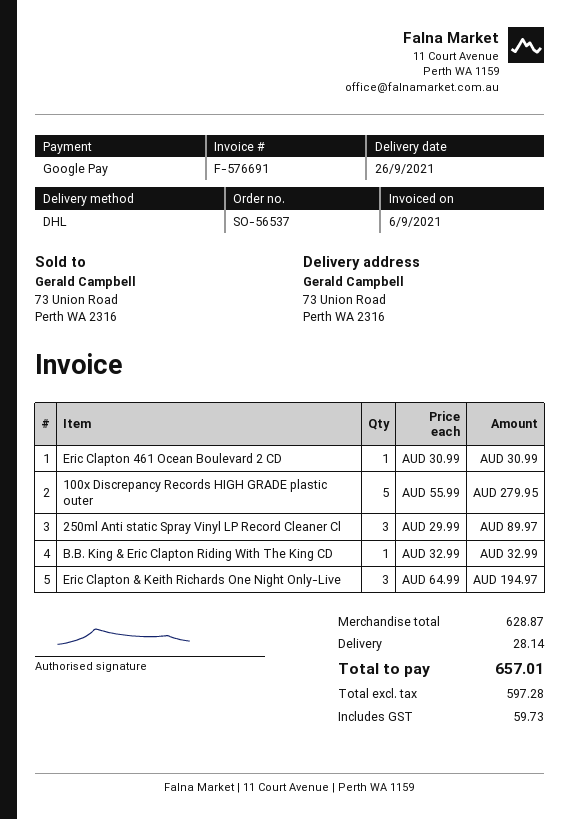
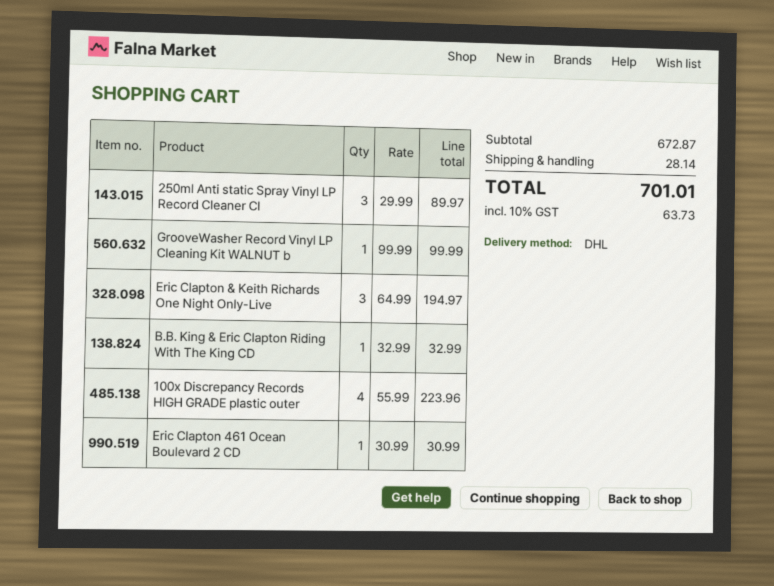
100x Discrepancy Records HIGH GRADE plastic outer: 5 x 55.99 = 279.95 -> 4 x 55.99 = 223.96
GrooveWasher Record Vinyl LP Cleaning Kit WALNUT b: none -> 1 x 99.99 = 99.99
subtotal: 628.87 -> 672.87
tax: 59.73 -> 63.73
total: 657.01 -> 701.01

